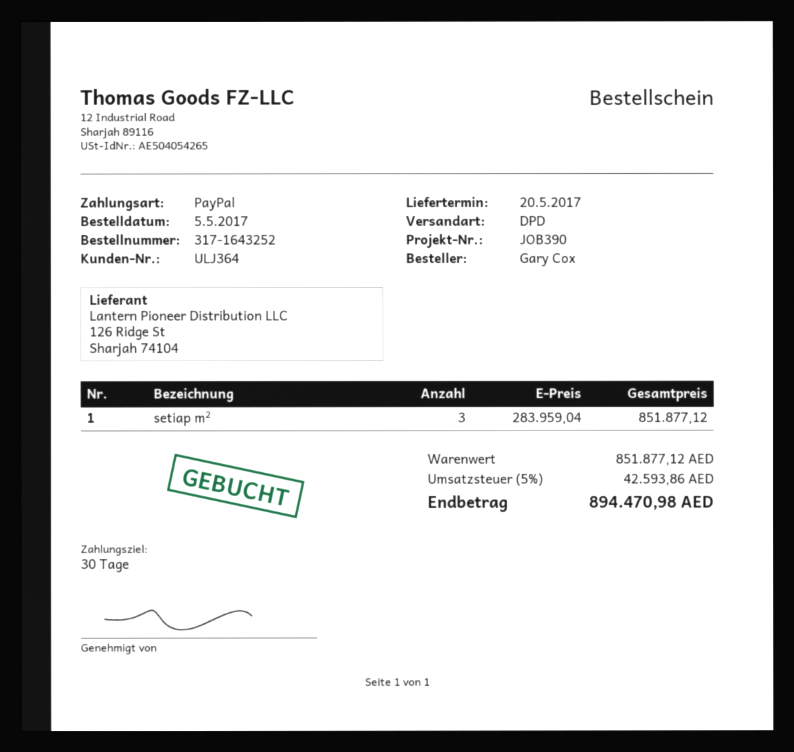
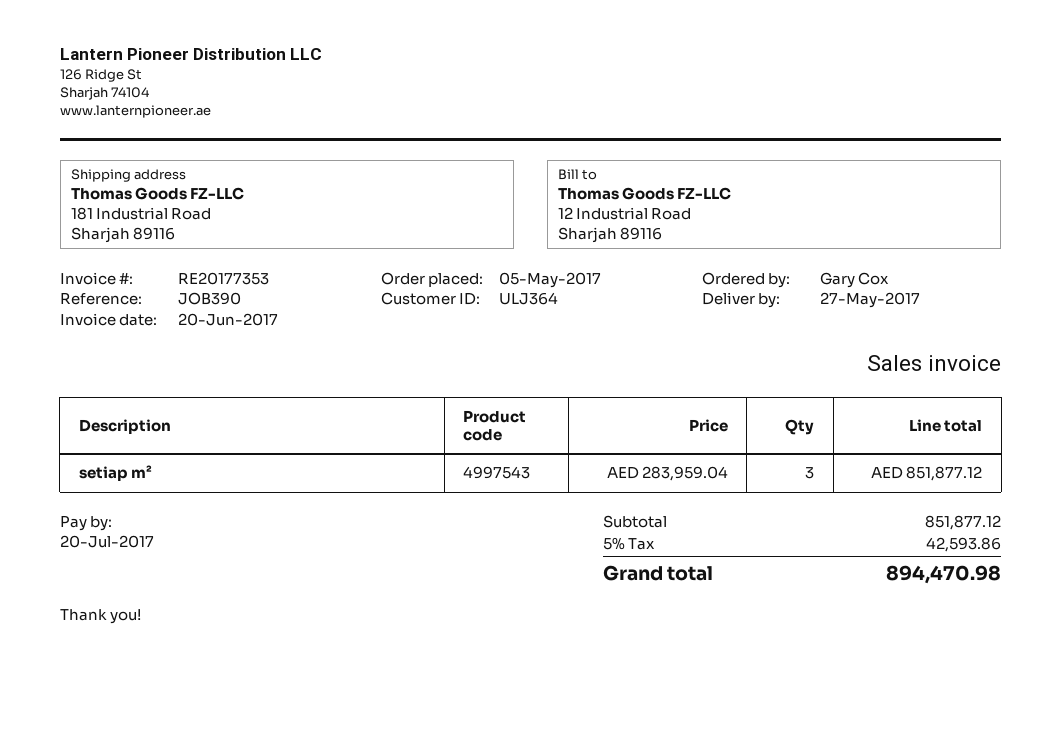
delivery date: 2017-05-20 -> 2017-05-27

